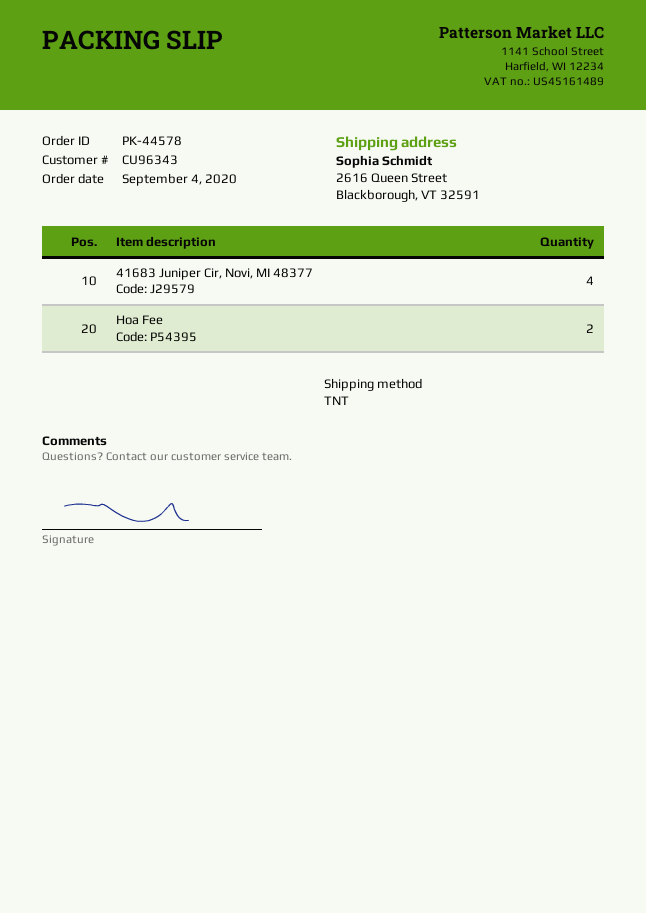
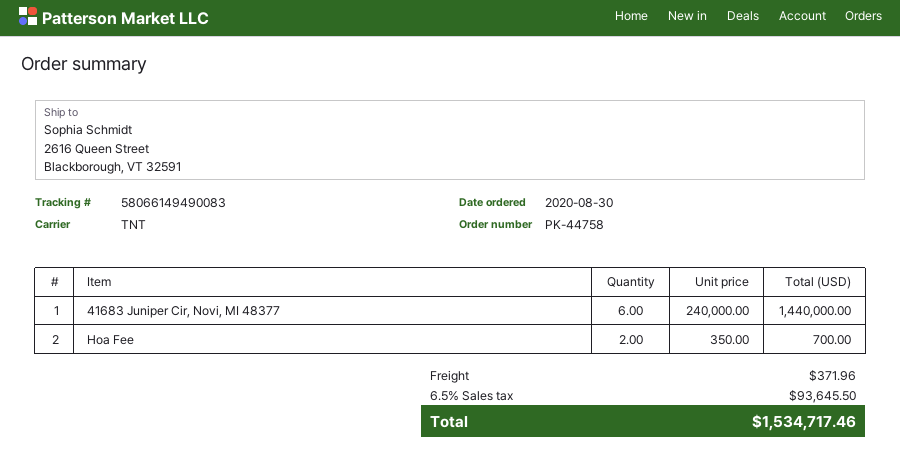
order number: PK-44578 -> PK-44758
order date: 2020-09-04 -> 2020-08-30
41683 Juniper Cir, Novi, MI 48377: 4 -> 6

